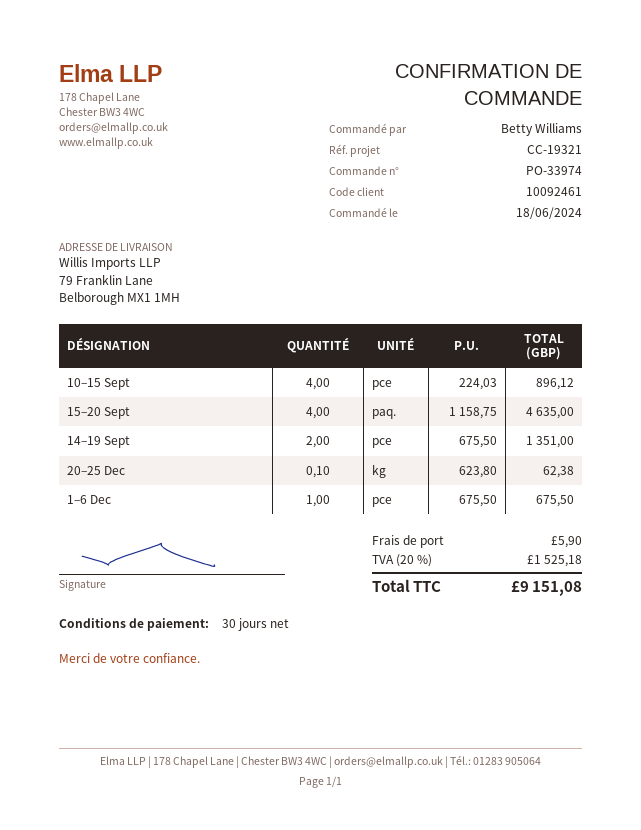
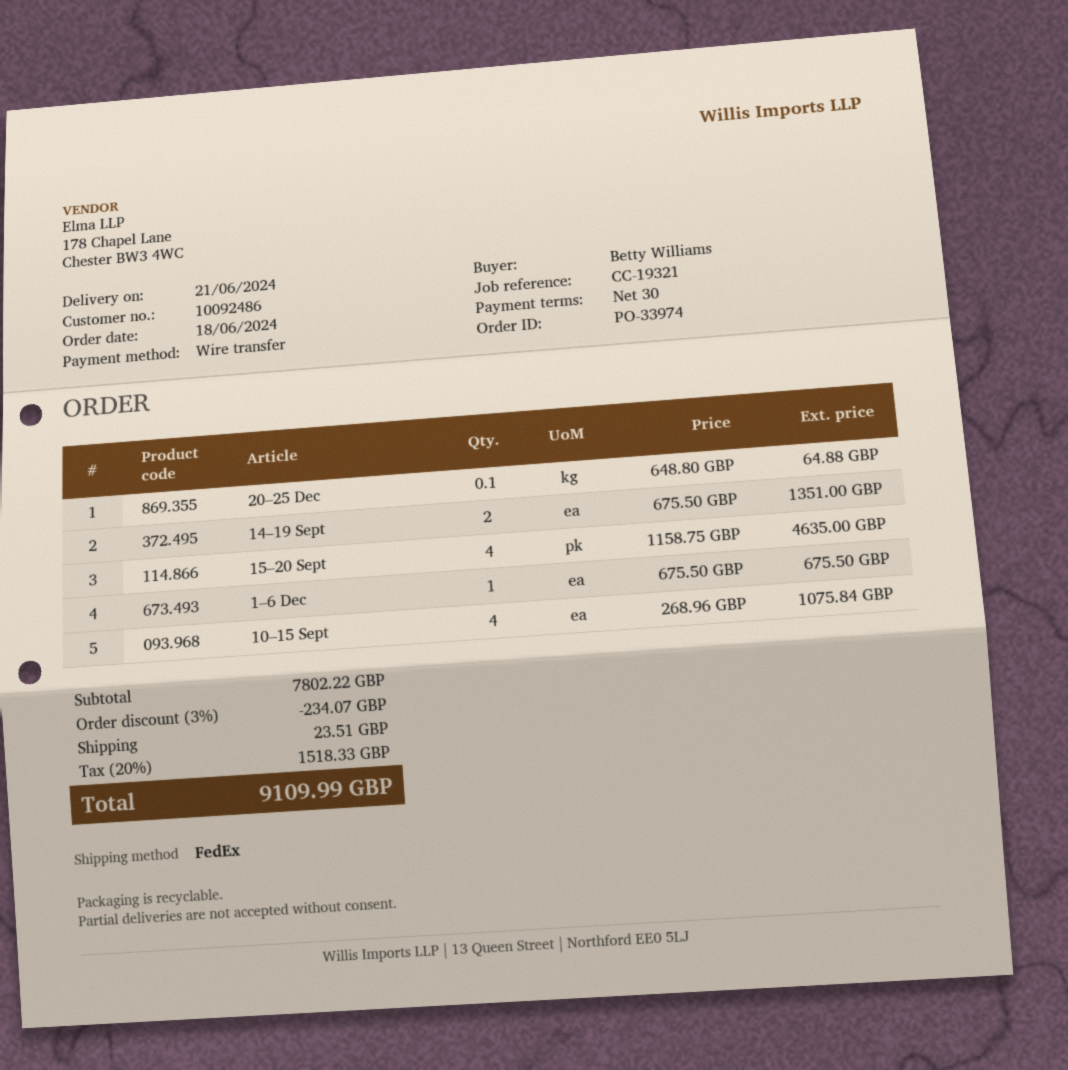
customer number: 10092461 -> 10092486
10–15 Sept: 4 x 224.03 = 896.12 -> 4 x 268.96 = 1075.84
20–25 Dec: 0.1 x 623.80 = 62.38 -> 0.1 x 648.80 = 64.88
discount: none -> 3% = 234.07
shipping: 5.90 -> 23.51
tax: 20% = 1525.18 -> 20% = 1518.33
total: 9151.08 -> 9109.99

